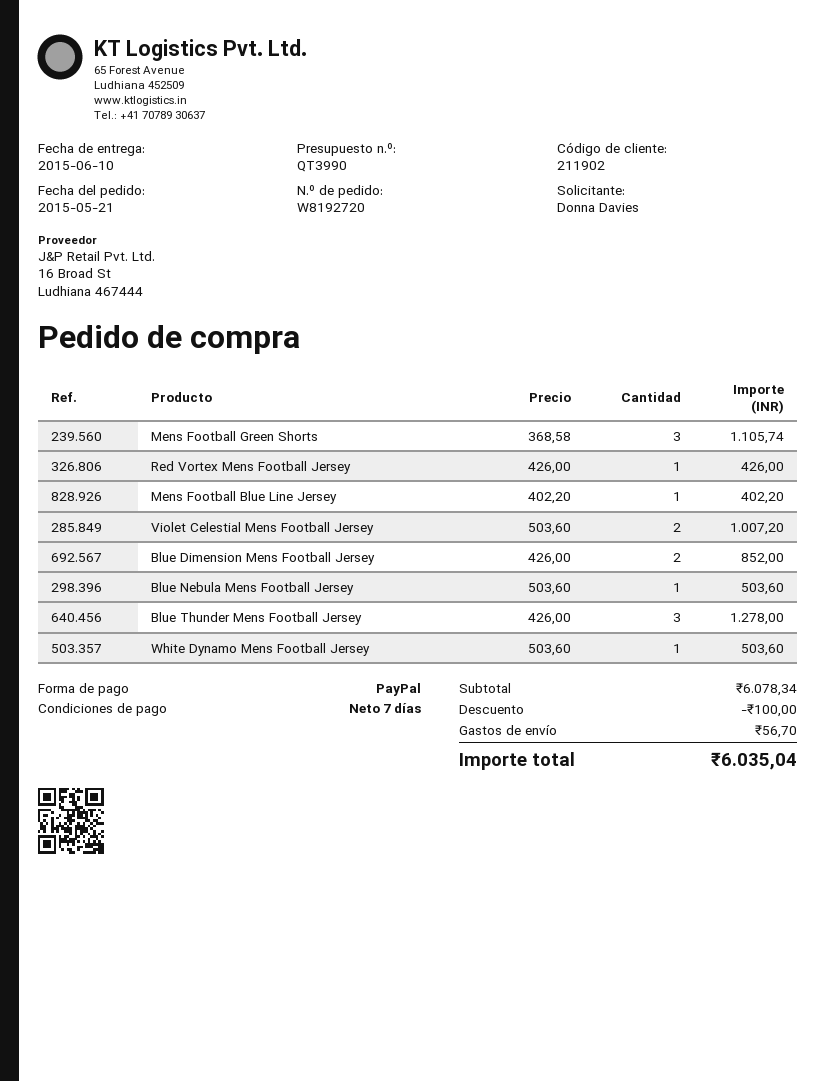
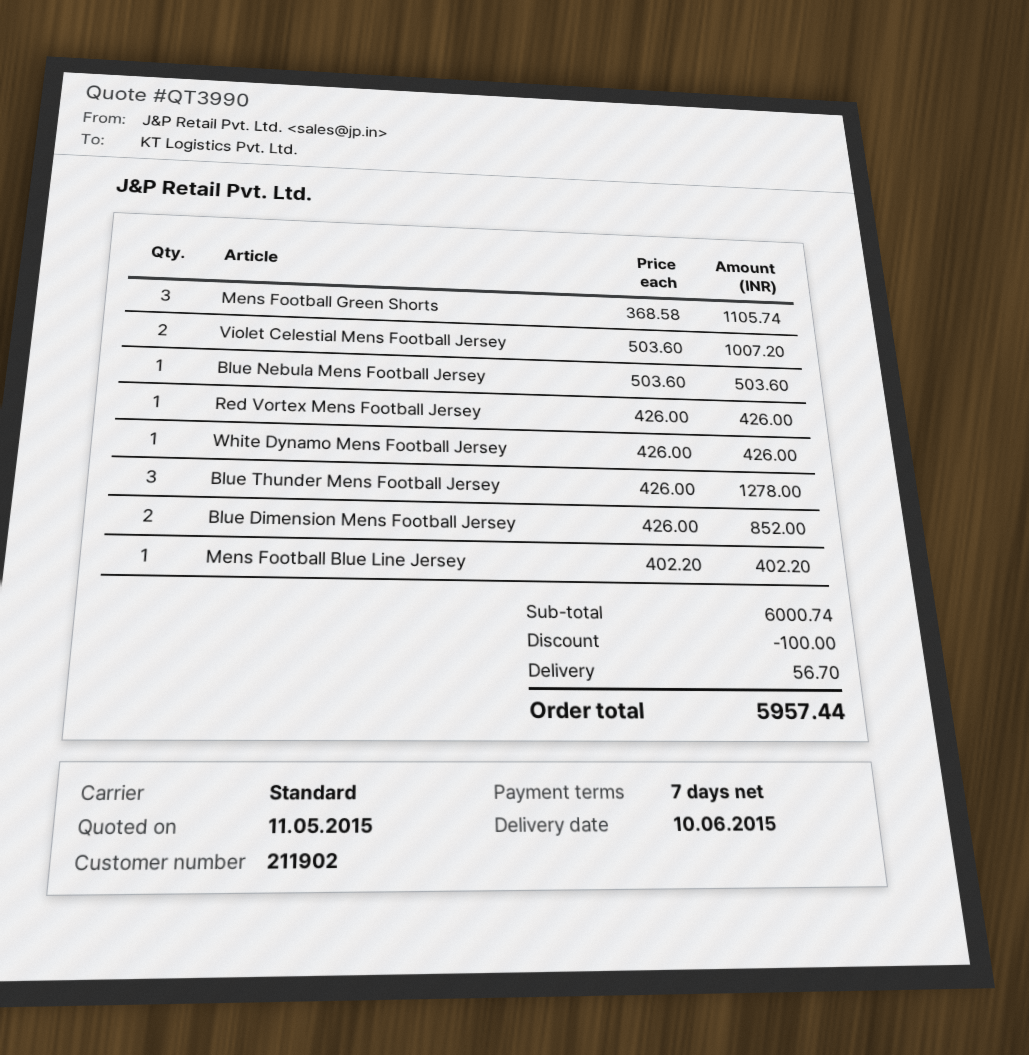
White Dynamo Mens Football Jersey: 1 x 503.60 = 503.60 -> 1 x 426.00 = 426.00
subtotal: 6078.34 -> 6000.74
total: 6035.04 -> 5957.44

